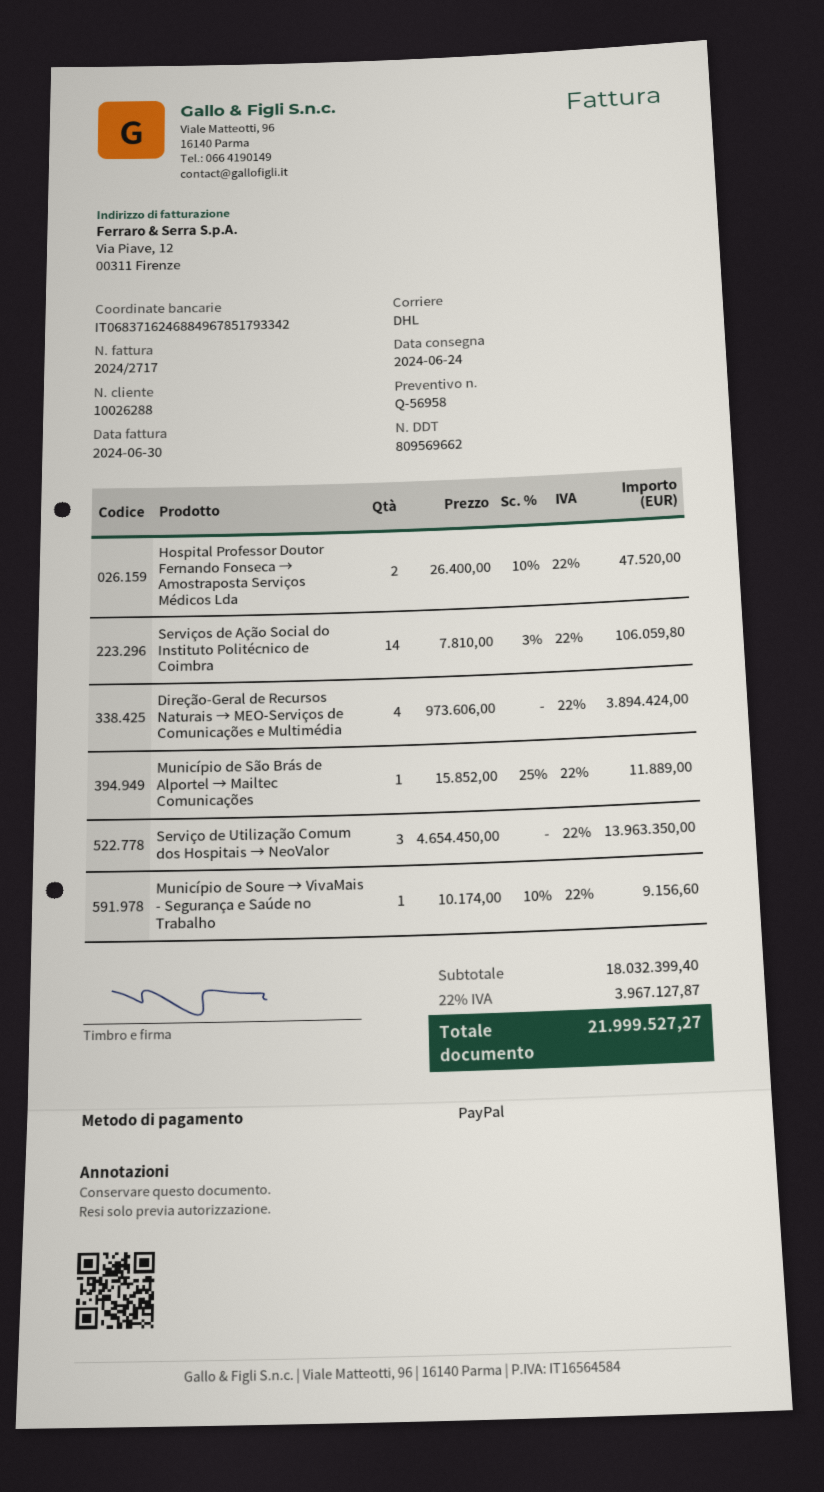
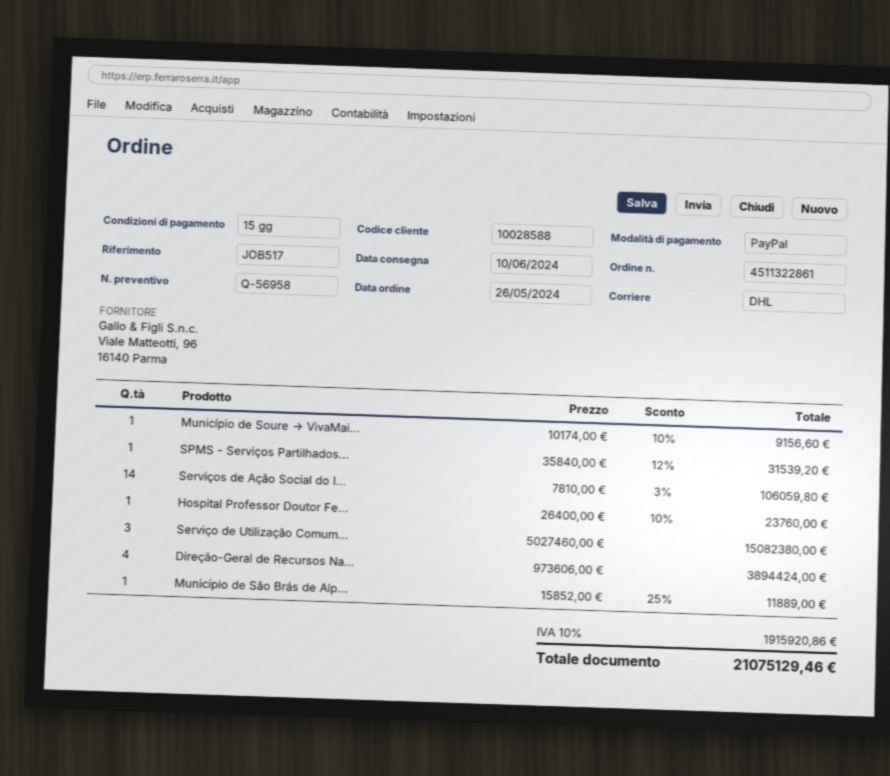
delivery date: 2024-06-24 -> 2024-06-10
customer number: 10026288 -> 10028588
Hospital Professor Doutor Fernando Fonseca → Amostraposta Serviços Médicos Lda: 2 x 26400.00 - 10% = 47520.00 -> 1 x 26400.00 - 10% = 23760.00
Serviço de Utilização Comum dos Hospitais → NeoValor: 3 x 4654450.00 = 13963350.00 -> 3 x 5027460.00 = 15082380.00
SPMS - Serviços Partilhados...: none -> 1 x 35840.00 - 12% = 31539.20
tax: 22% = 3967127.87 -> 10% = 1915920.86
total: 21999527.27 -> 21075129.46

